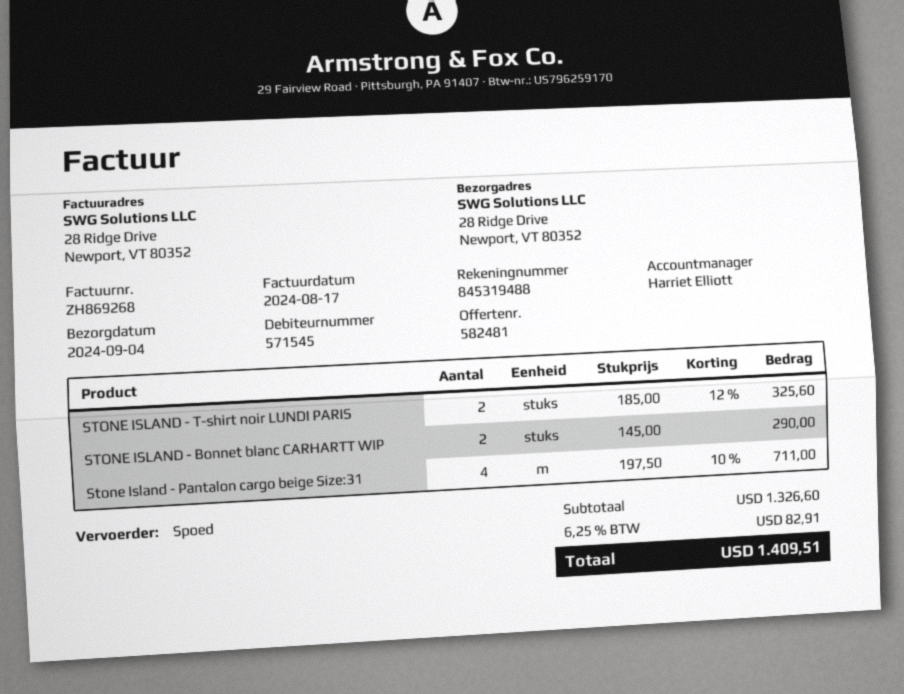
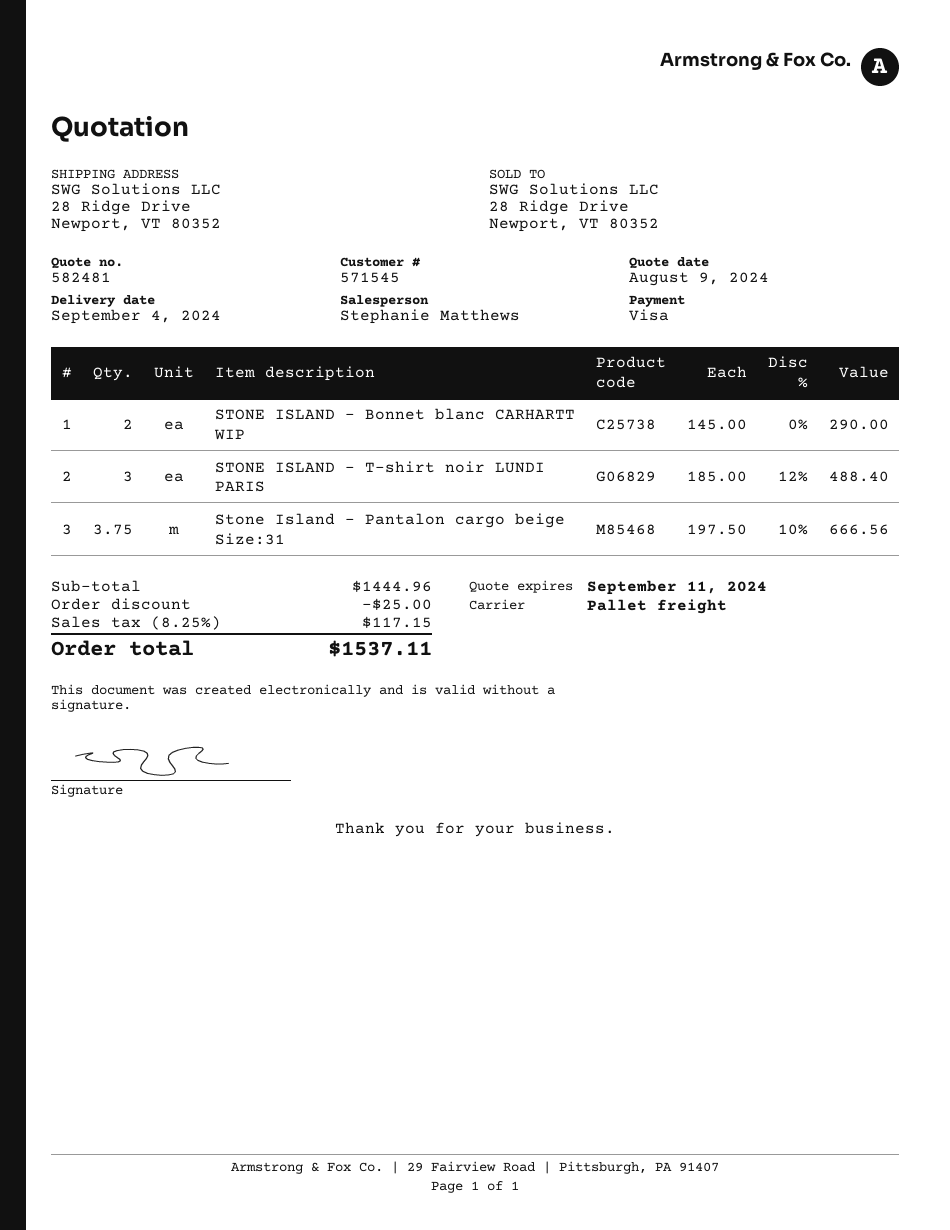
sales rep: Harriet Elliott -> Stephanie Matthews
shipping method: express -> pallet freight
STONE ISLAND - T-shirt noir LUNDI PARIS: 2 x 185.00 - 12% = 325.60 -> 3 x 185.00 - 12% = 488.40
Stone Island - Pantalon cargo beige Size:31: 4 x 197.50 - 10% = 711.00 -> 3.75 x 197.50 - 10% = 666.56
subtotal: 1326.60 -> 1444.96
discount: none -> 25.00
tax: 6.25% = 82.91 -> 8.25% = 117.15
total: 1409.51 -> 1537.11

